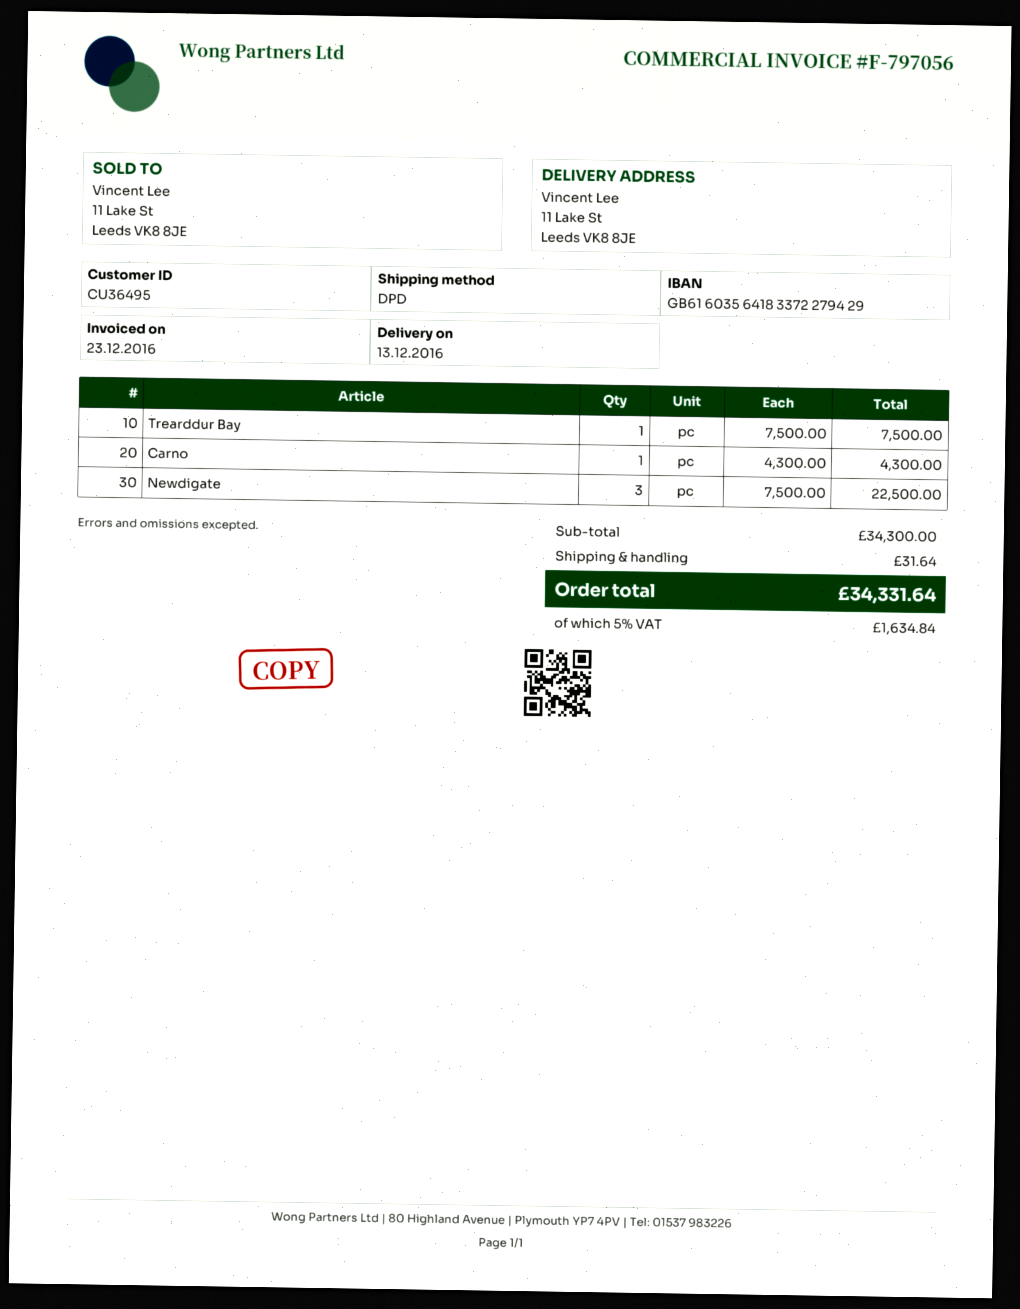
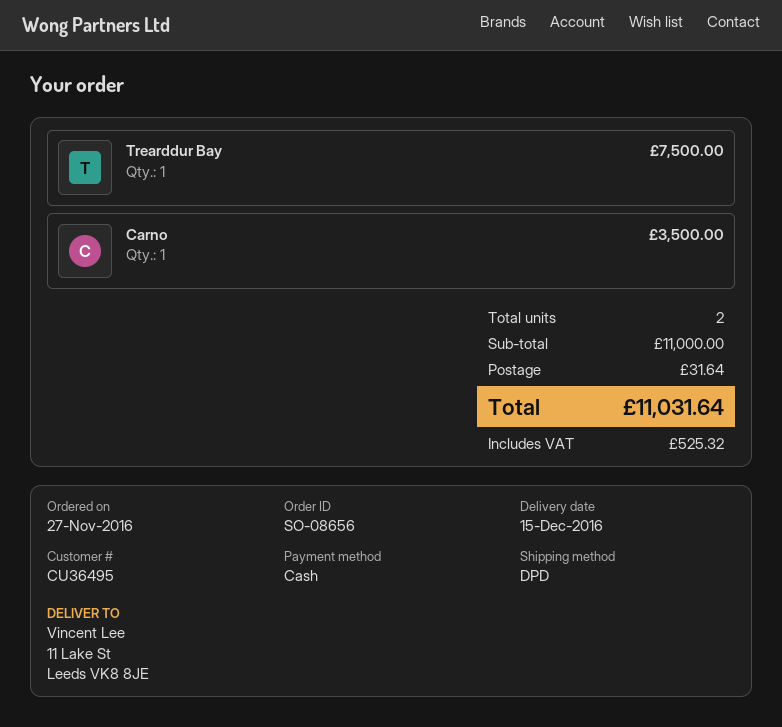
delivery date: 2016-12-13 -> 2016-12-15
Carno: 1 for 4300.00 -> 1 for 3500.00
Newdigate: 3 for 22500.00 -> none
subtotal: 34300.00 -> 11000.00
tax: 1634.84 -> 525.32
total: 34331.64 -> 11031.64

